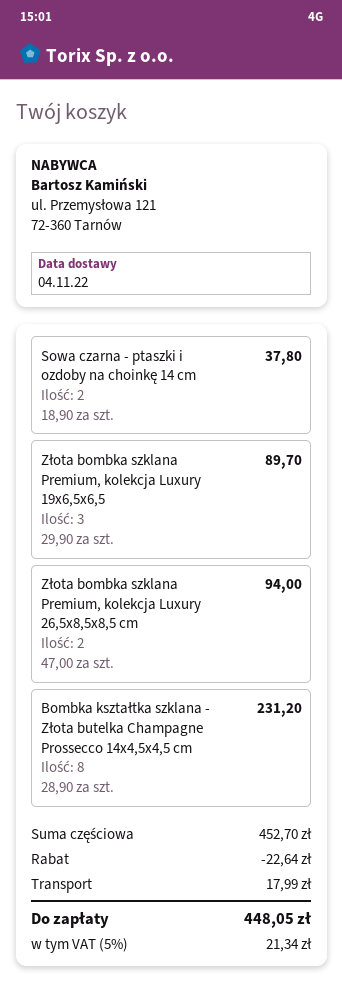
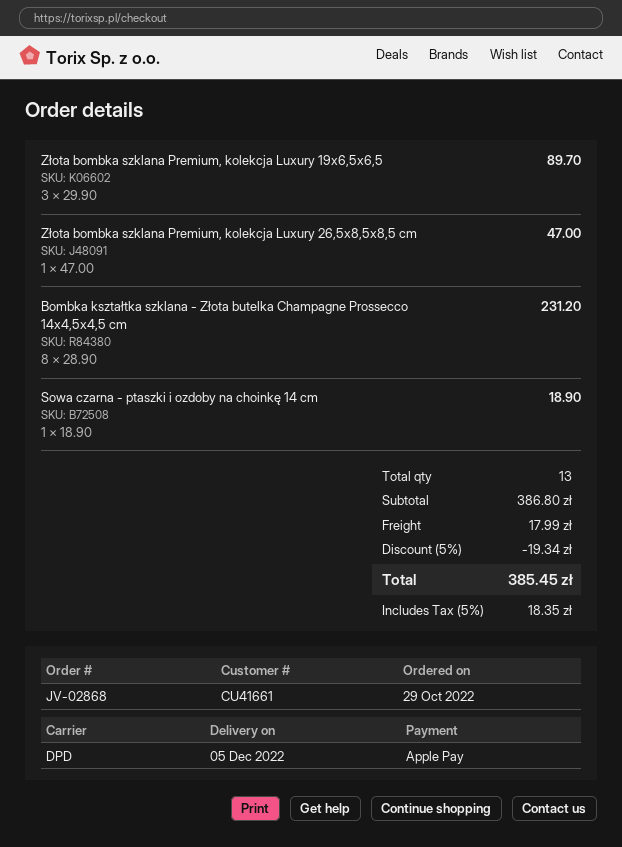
delivery date: 2022-11-04 -> 2022-12-05
Sowa czarna - ptaszki i ozdoby na choinkę 14 cm: 2 x 18.90 = 37.80 -> 1 x 18.90 = 18.90
Złota bombka szklana Premium, kolekcja Luxury 26,5x8,5x8,5 cm: 2 x 47.00 = 94.00 -> 1 x 47.00 = 47.00
subtotal: 452.70 -> 386.80
discount: 22.64 -> 19.34
tax: 5% = 21.34 -> 5% = 18.35
total: 448.05 -> 385.45

